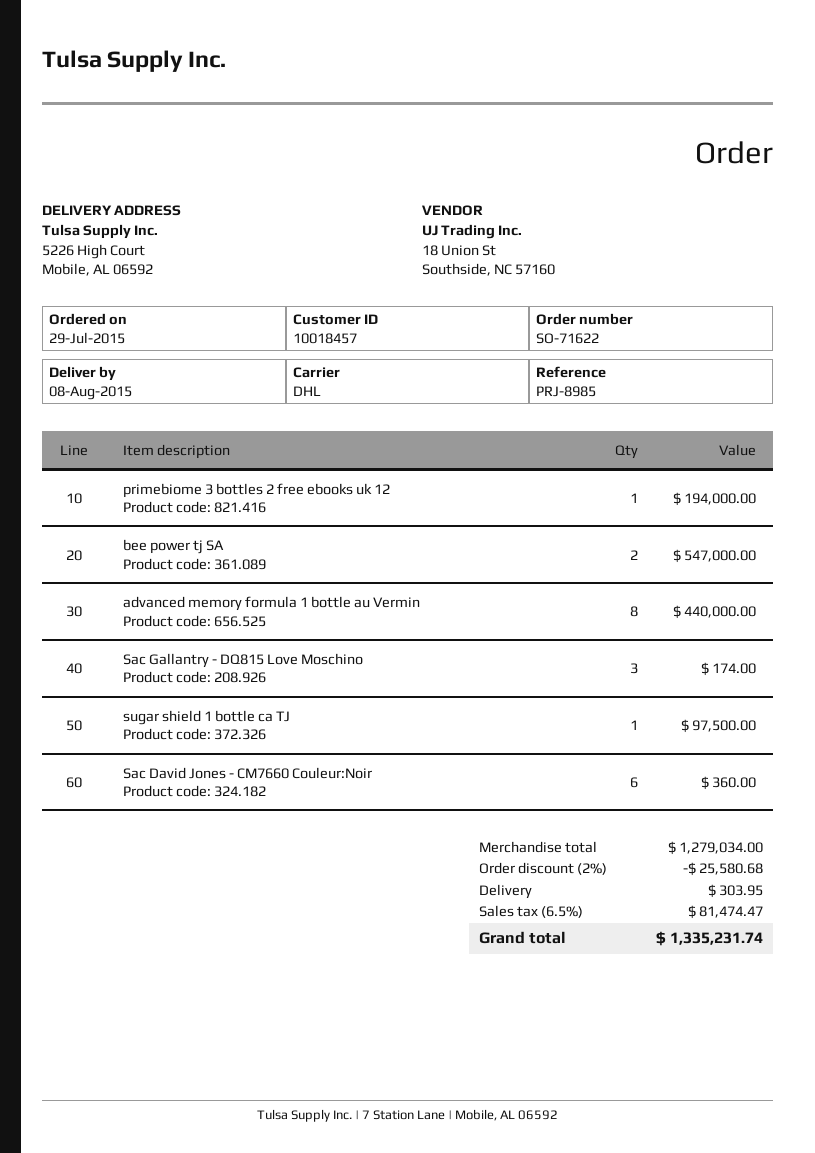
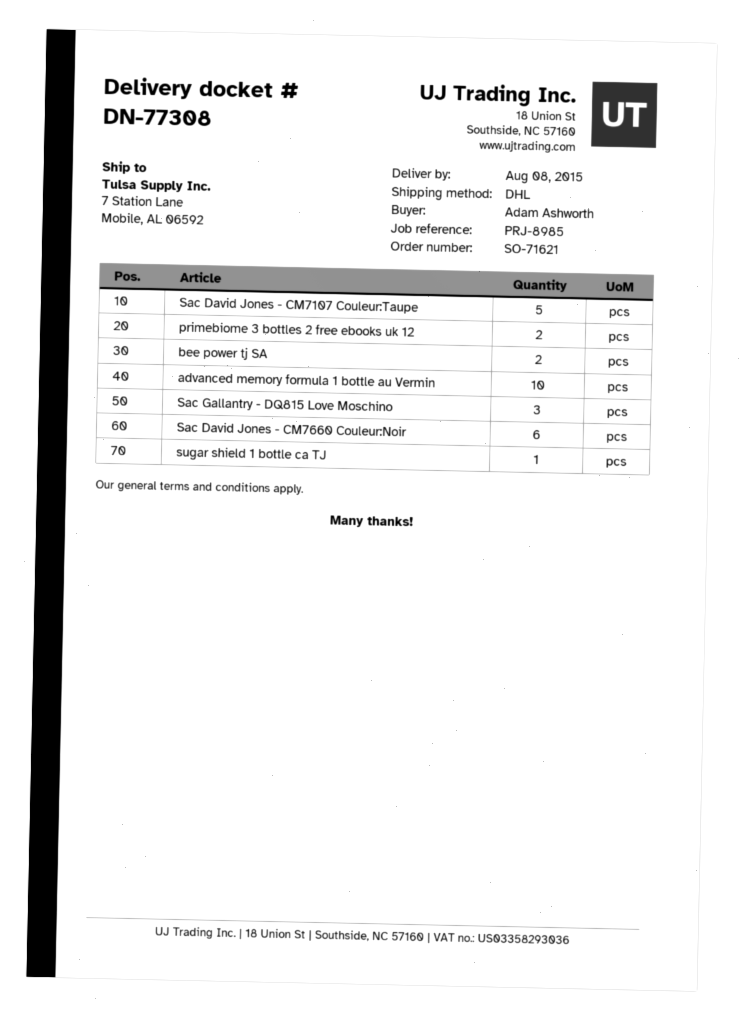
order number: SO-71622 -> SO-71621
ship to: 5226 High Court, Mobile, AL 06592 -> 7 Station Lane, Mobile, AL 06592
primebiome 3 bottles 2 free ebooks uk 12: 1 -> 2
advanced memory formula 1 bottle au Vermin: 8 -> 10
Sac David Jones - CM7107 Couleur:Taupe: none -> 5

